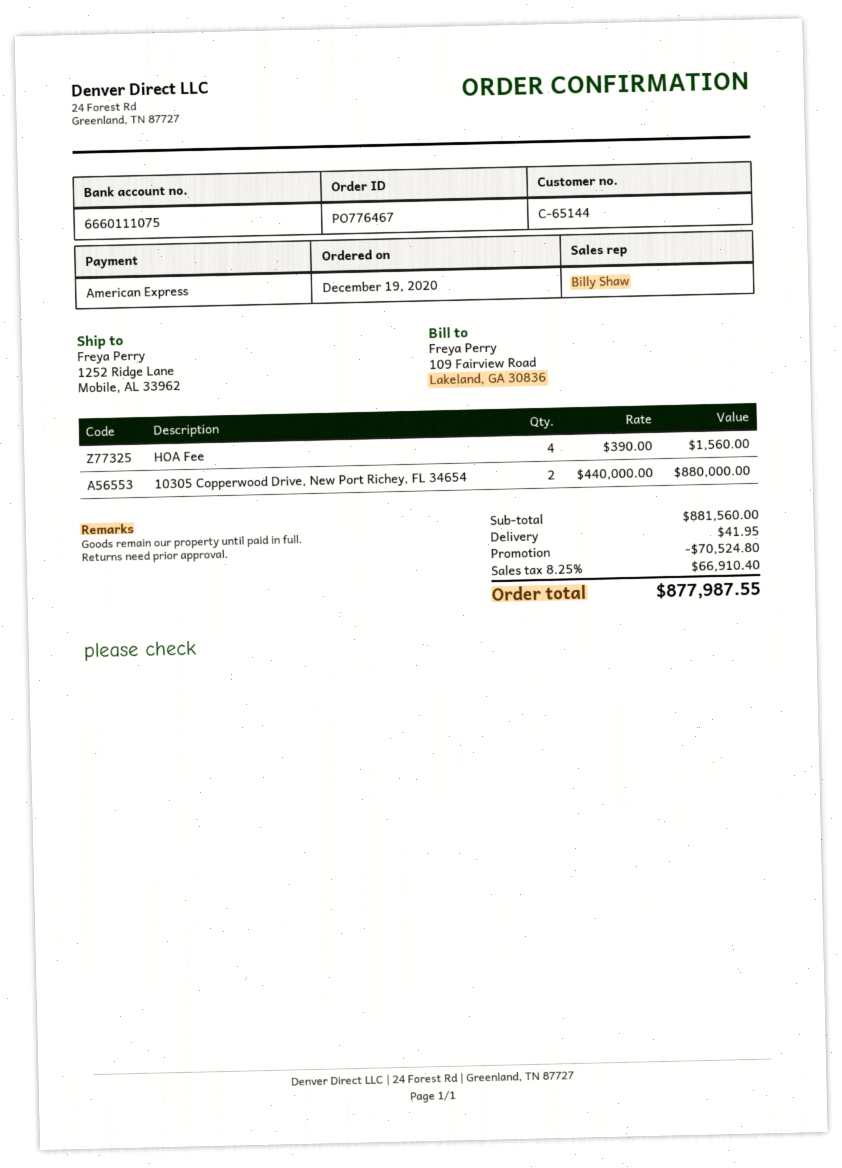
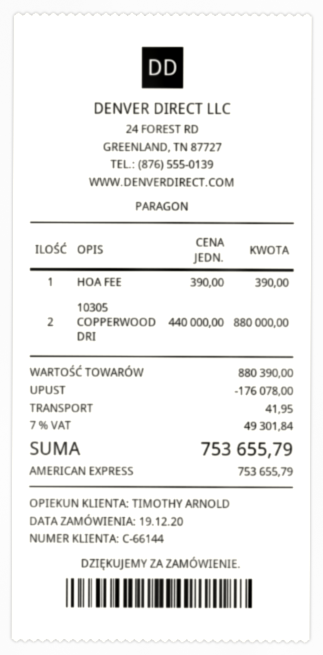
customer number: C-65144 -> C-66144
sales rep: Billy Shaw -> TIMOTHY ARNOLD
HOA Fee: 4 x 390.00 = 1560.00 -> 1 x 390.00 = 390.00
subtotal: 881560.00 -> 880390.00
discount: 70524.80 -> 176078.00
tax: 8.25% = 66910.40 -> 7% = 49301.84
total: 877987.55 -> 753655.79

